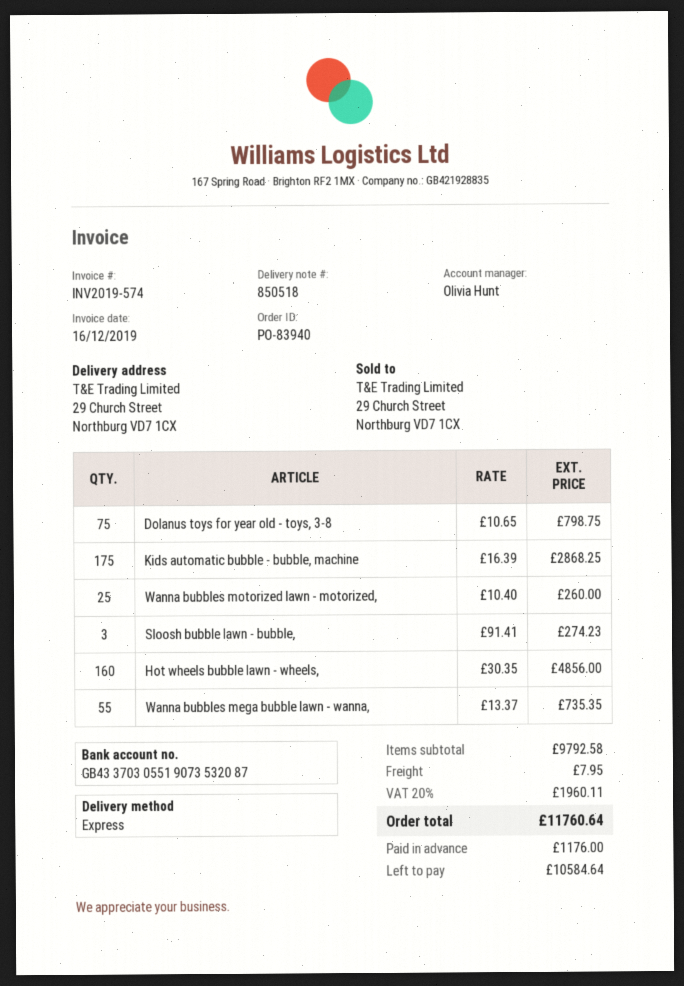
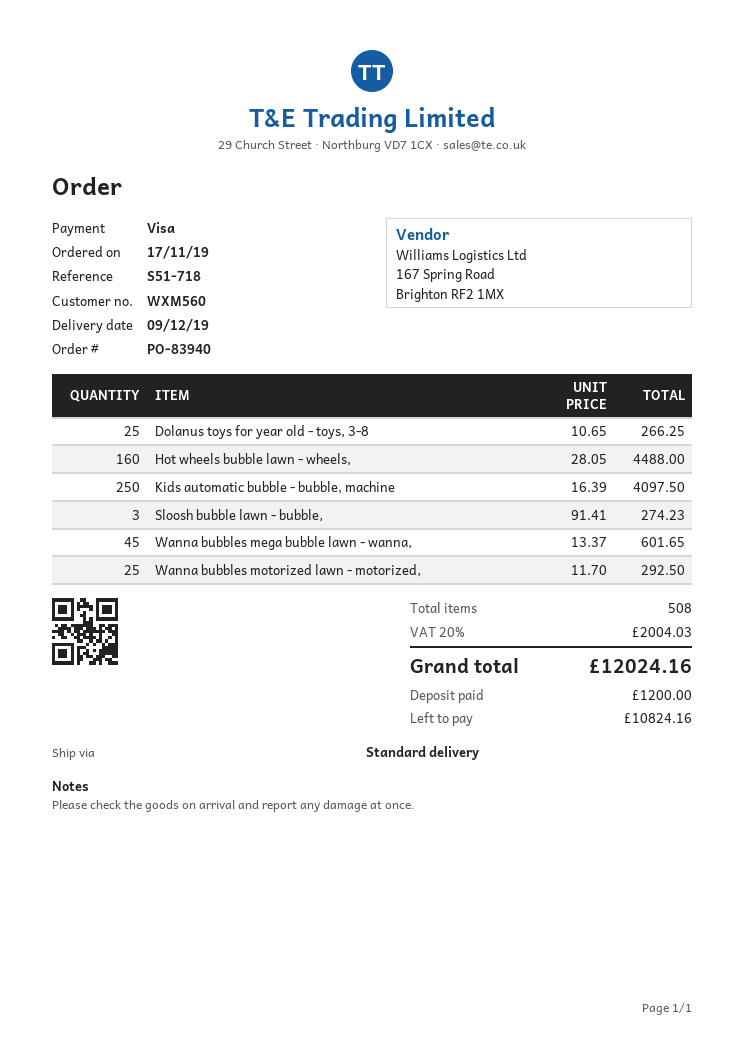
shipping method: express -> standard
Dolanus toys for year old - toys, 3-8: 75 x 10.65 = 798.75 -> 25 x 10.65 = 266.25
Kids automatic bubble - bubble, machine: 175 x 16.39 = 2868.25 -> 250 x 16.39 = 4097.50
Wanna bubbles motorized lawn - motorized,: 25 x 10.40 = 260.00 -> 25 x 11.70 = 292.50
Hot wheels bubble lawn - wheels,: 160 x 30.35 = 4856.00 -> 160 x 28.05 = 4488.00
Wanna bubbles mega bubble lawn - wanna,: 55 x 13.37 = 735.35 -> 45 x 13.37 = 601.65
shipping: 7.95 -> none
tax: 20% = 1960.11 -> 20% = 2004.03
total: 11760.64 -> 12024.16
deposit: 1176.00 -> 1200.00
balance: 10584.64 -> 10824.16

